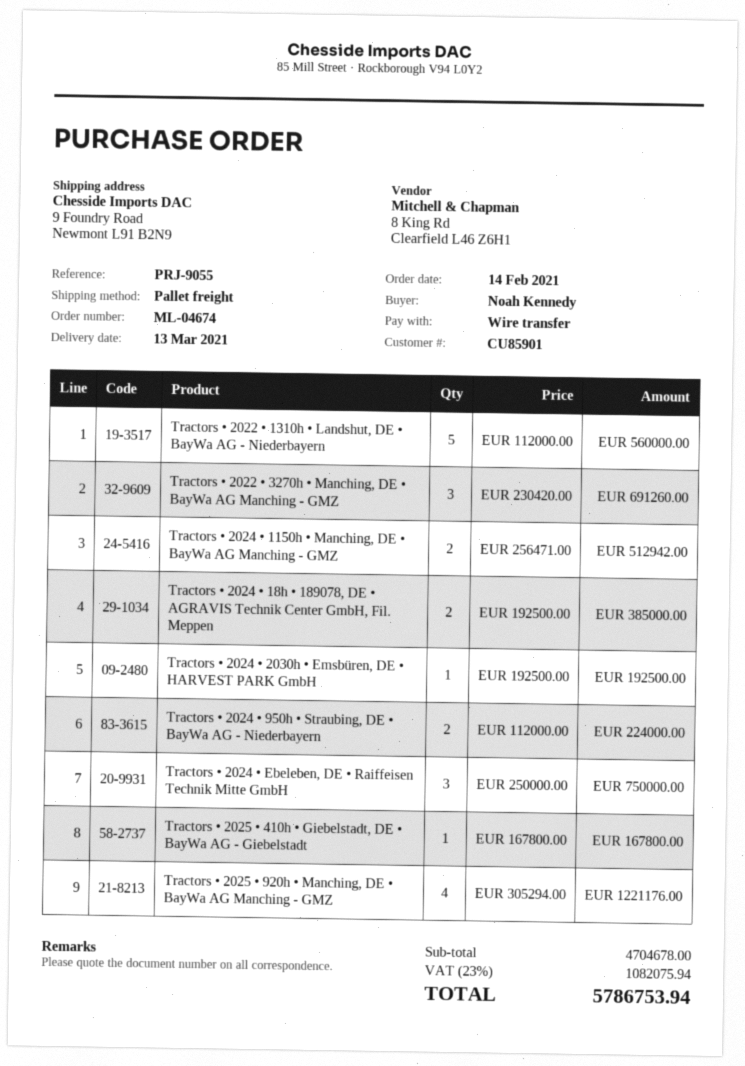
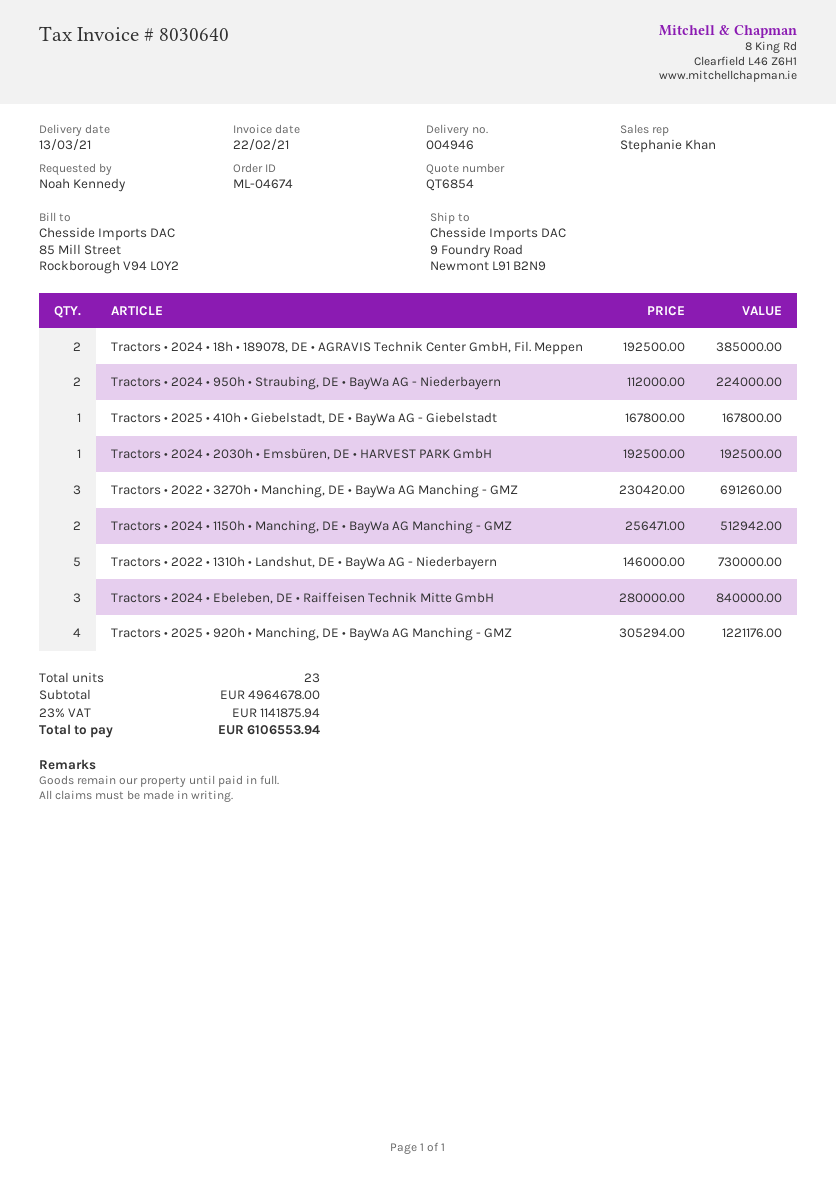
Tractors • 2022 • 1310h • Landshut, DE • BayWa AG - Niederbayern: 5 x 112000.00 = 560000.00 -> 5 x 146000.00 = 730000.00
Tractors • 2024 • Ebeleben, DE • Raiffeisen Technik Mitte GmbH: 3 x 250000.00 = 750000.00 -> 3 x 280000.00 = 840000.00
subtotal: 4704678.00 -> 4964678.00
tax: 23% = 1082075.94 -> 23% = 1141875.94
total: 5786753.94 -> 6106553.94

